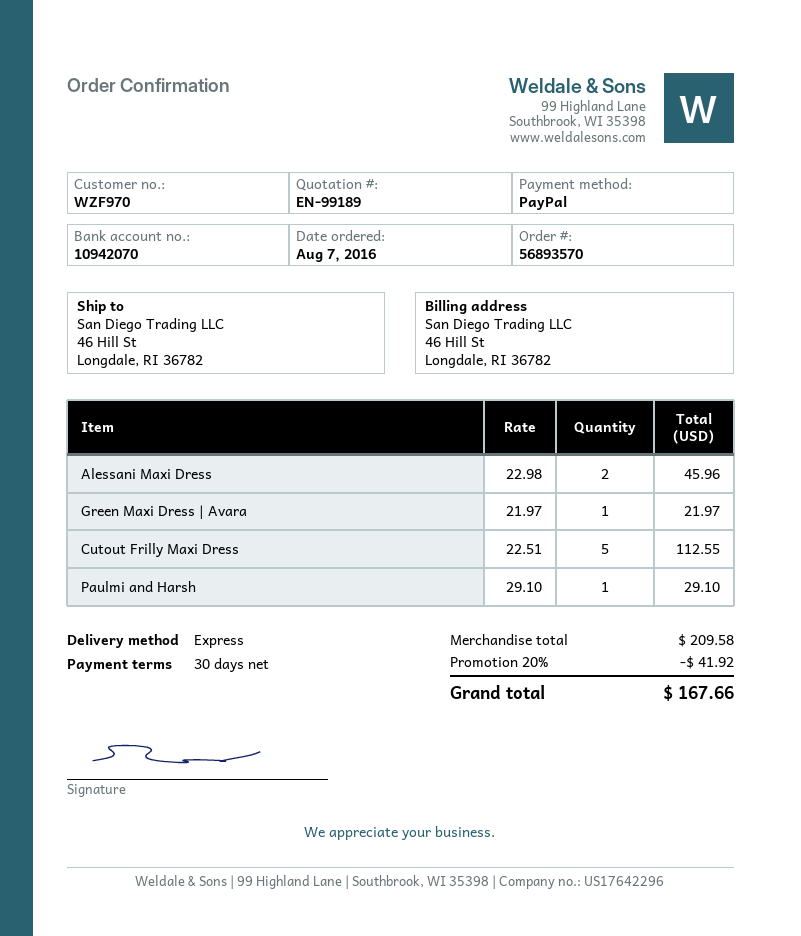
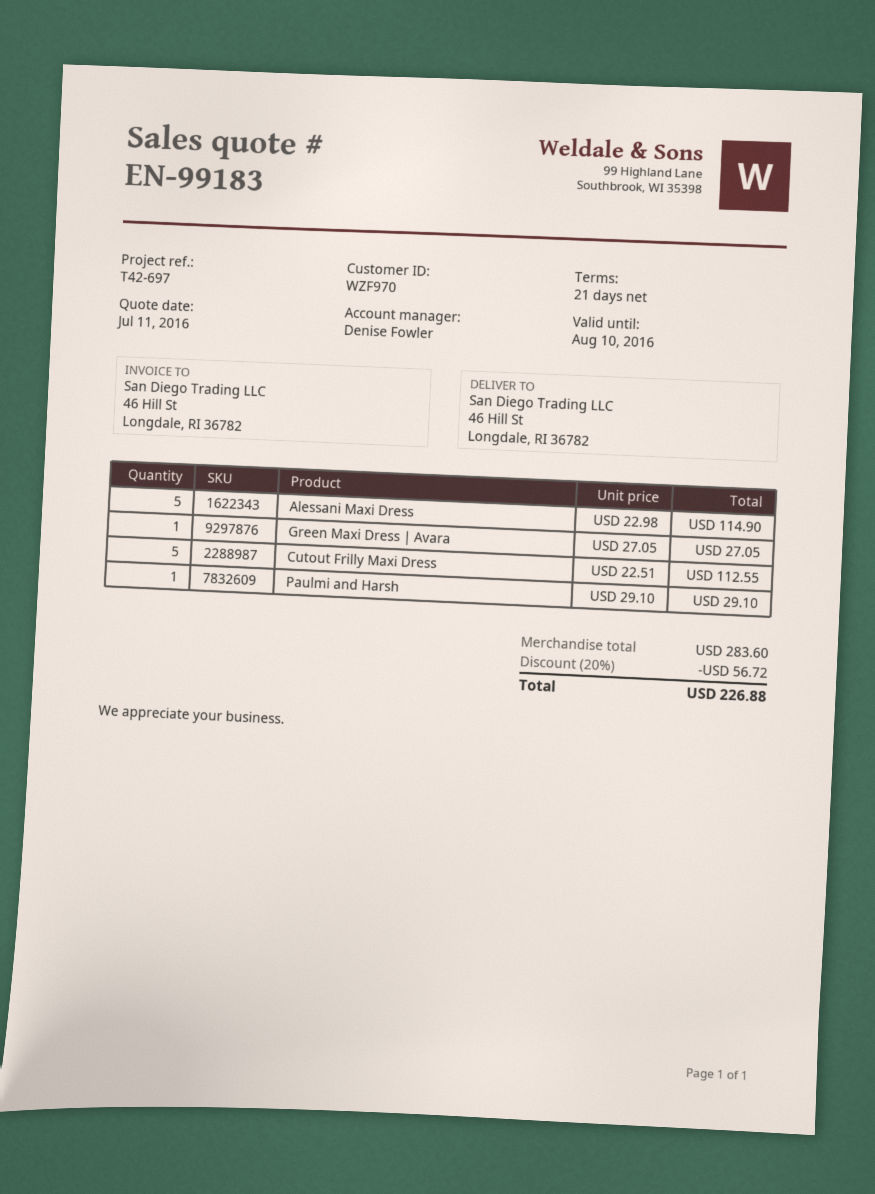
quote number: EN-99189 -> EN-99183
payment terms: 30 days -> 21 days
Alessani Maxi Dress: 2 x 22.98 = 45.96 -> 5 x 22.98 = 114.90
Green Maxi Dress | Avara: 1 x 21.97 = 21.97 -> 1 x 27.05 = 27.05
subtotal: 209.58 -> 283.60
discount: 20% = 41.92 -> 20% = 56.72
total: 167.66 -> 226.88

